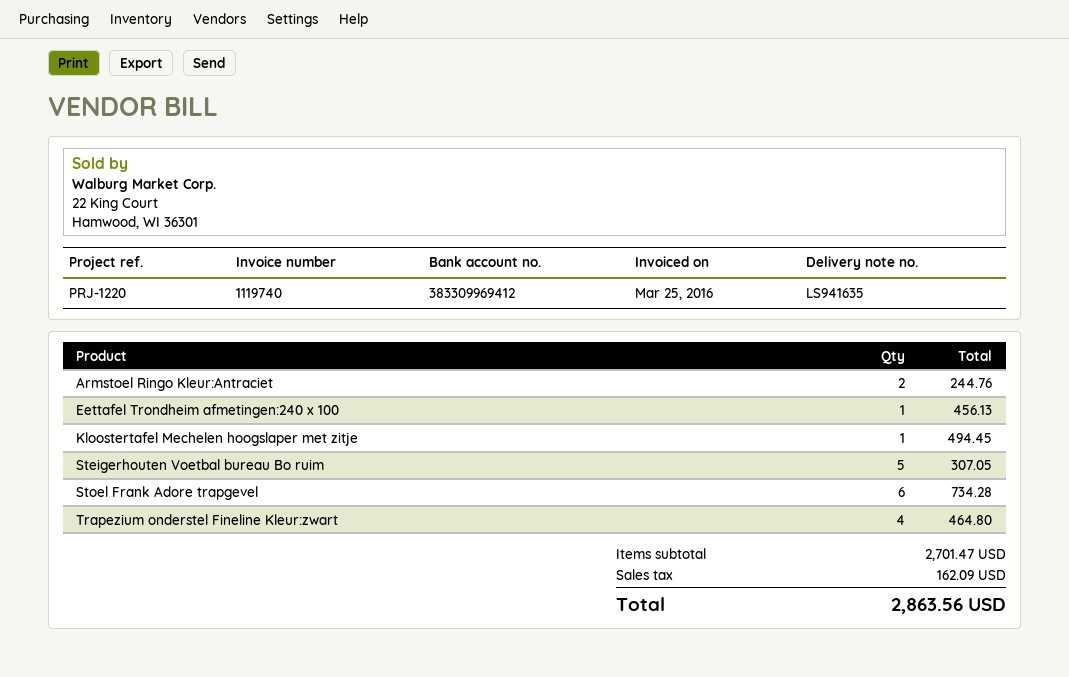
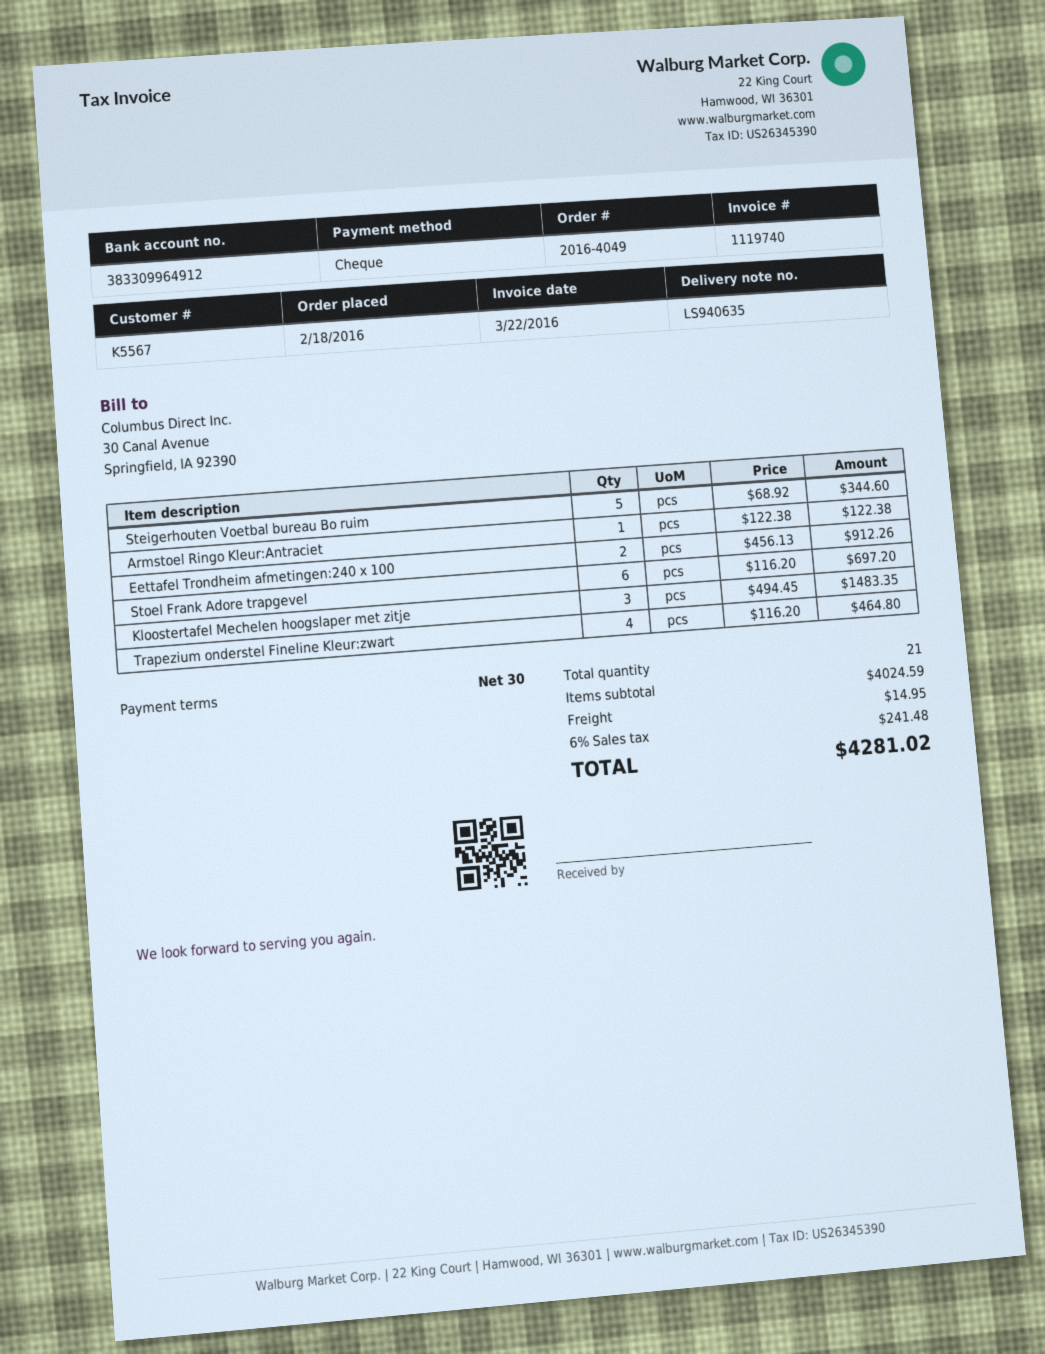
delivery note number: LS941635 -> LS940635
invoice date: 2016-03-25 -> 2016-03-22
bank account: 383309969412 -> 383309964912
Armstoel Ringo Kleur:Antraciet: 2 for 244.76 -> 1 for 122.38
Eettafel Trondheim afmetingen:240 x 100: 1 for 456.13 -> 2 for 912.26
Kloostertafel Mechelen hoogslaper met zitje: 1 for 494.45 -> 3 for 1483.35
Steigerhouten Voetbal bureau Bo ruim: 5 for 307.05 -> 5 for 344.60
Stoel Frank Adore trapgevel: 6 for 734.28 -> 6 for 697.20
subtotal: 2701.47 -> 4024.59
shipping: none -> 14.95
tax: 162.09 -> 241.48
total: 2863.56 -> 4281.02

